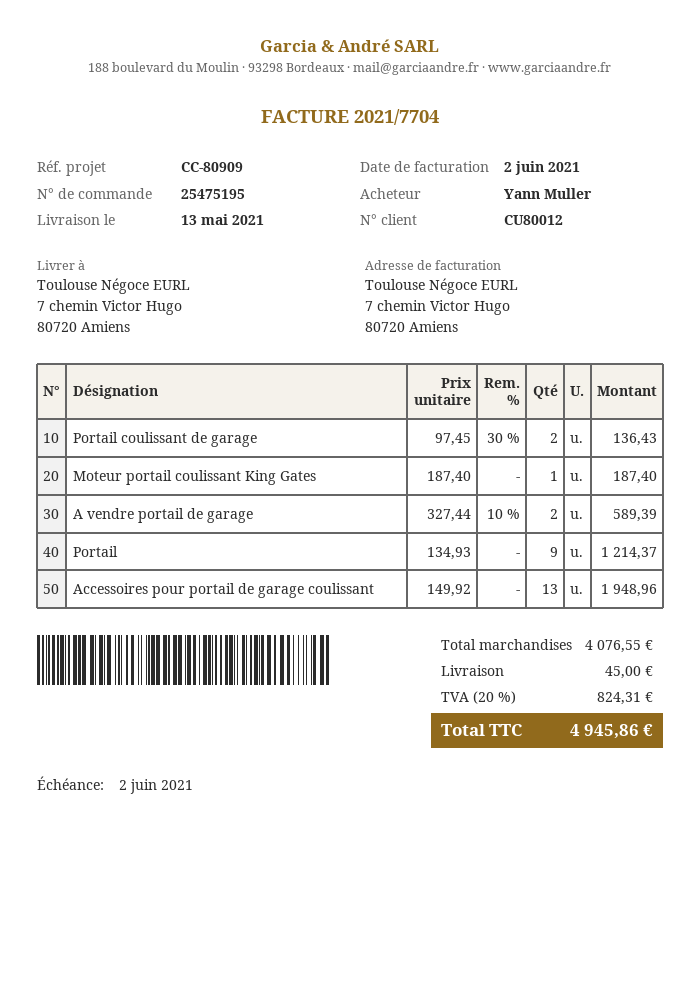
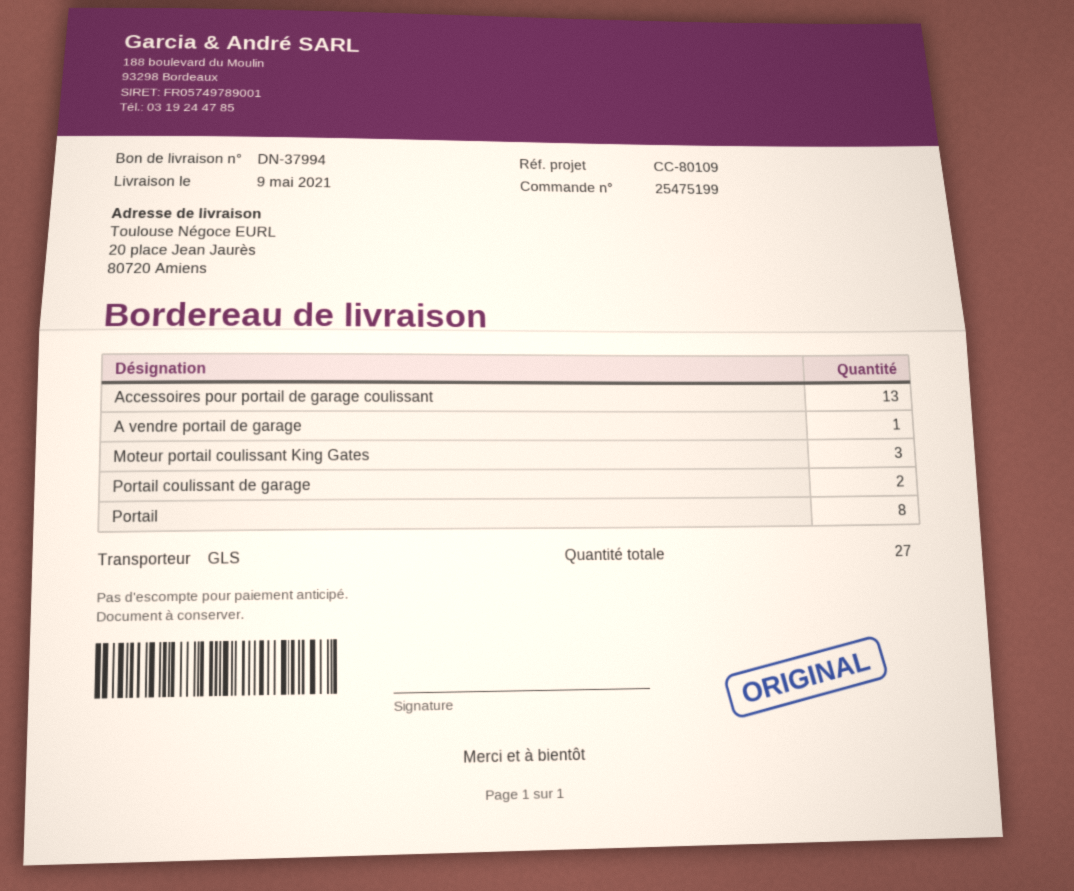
order number: 25475195 -> 25475199
delivery date: 2021-05-13 -> 2021-05-09
reference: CC-80909 -> CC-80109
ship to: 7 chemin Victor Hugo, 80720 Amiens -> 20 place Jean Jaurès, 80720 Amiens
Moteur portail coulissant King Gates: 1 -> 3
A vendre portail de garage: 2 -> 1
Portail: 9 -> 8

